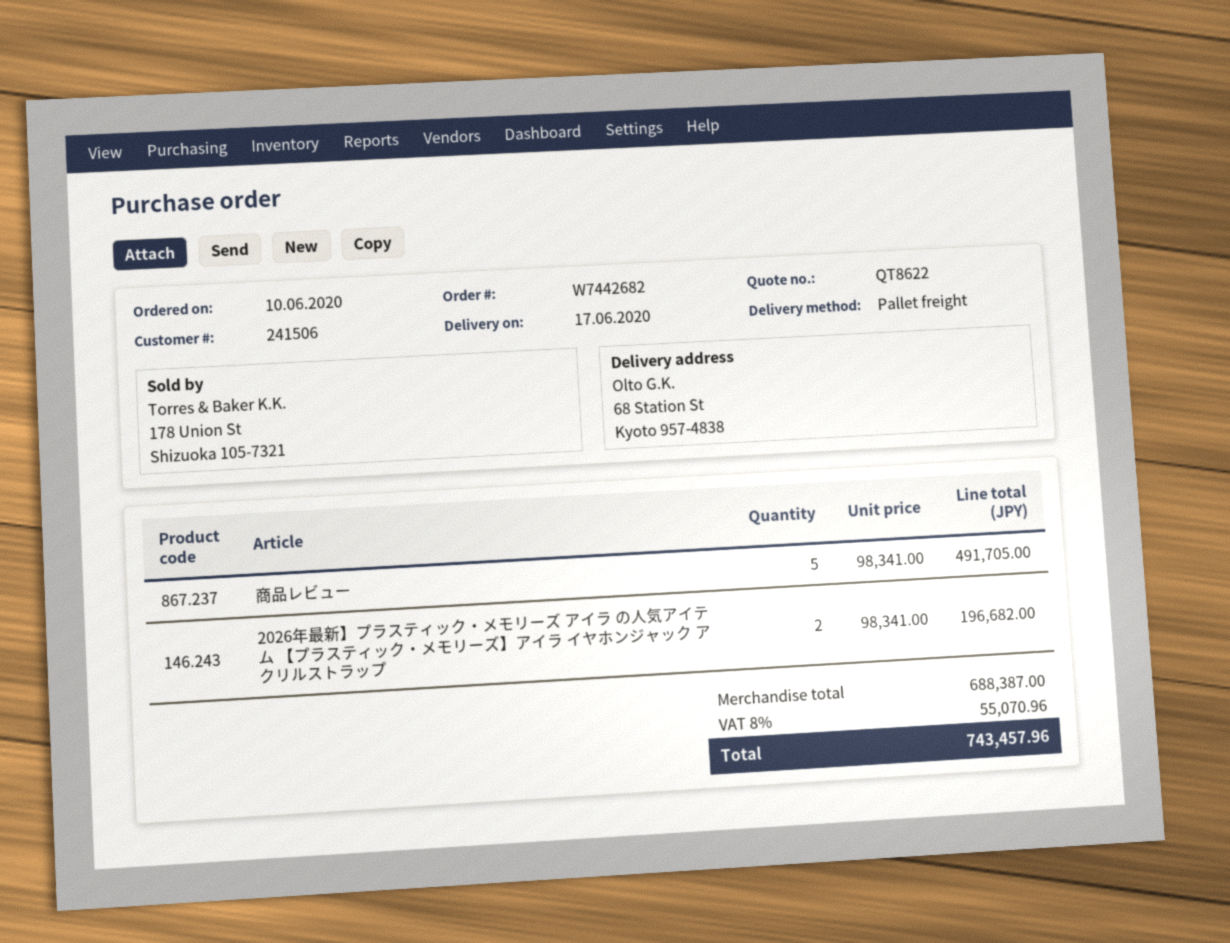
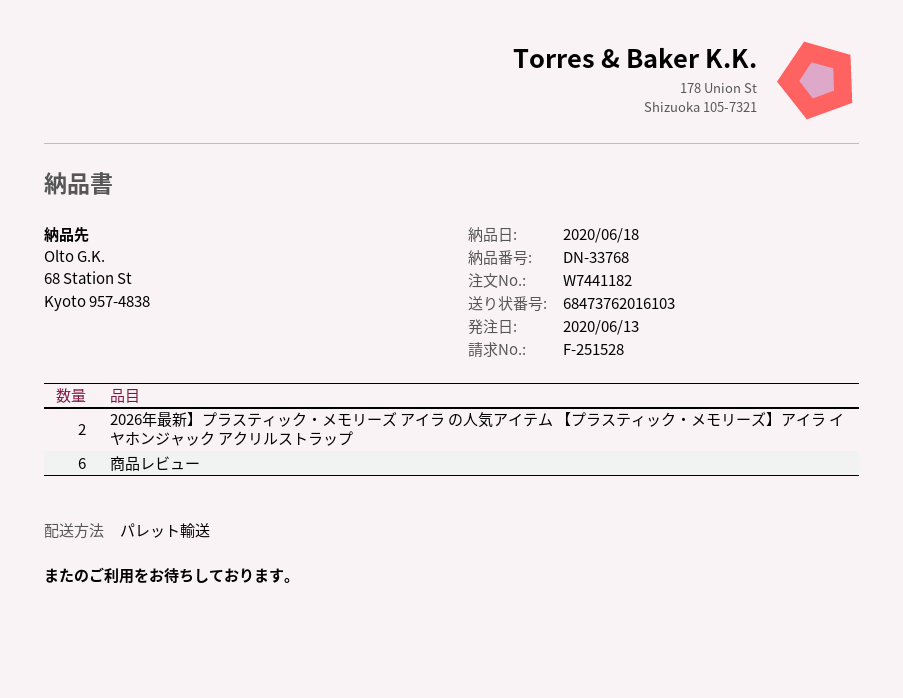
order number: W7442682 -> W7441182
order date: 2020-06-10 -> 2020-06-13
delivery date: 2020-06-17 -> 2020-06-18
商品レビュー: 5 -> 6

